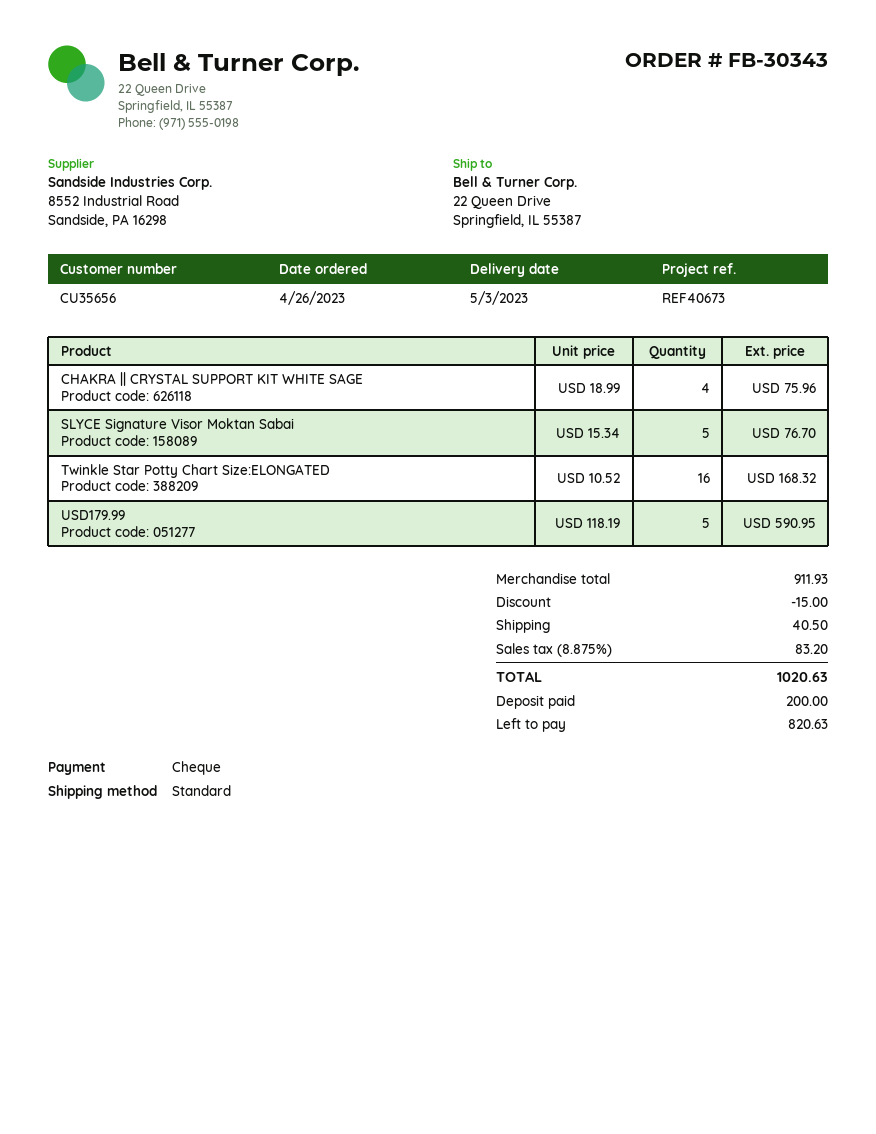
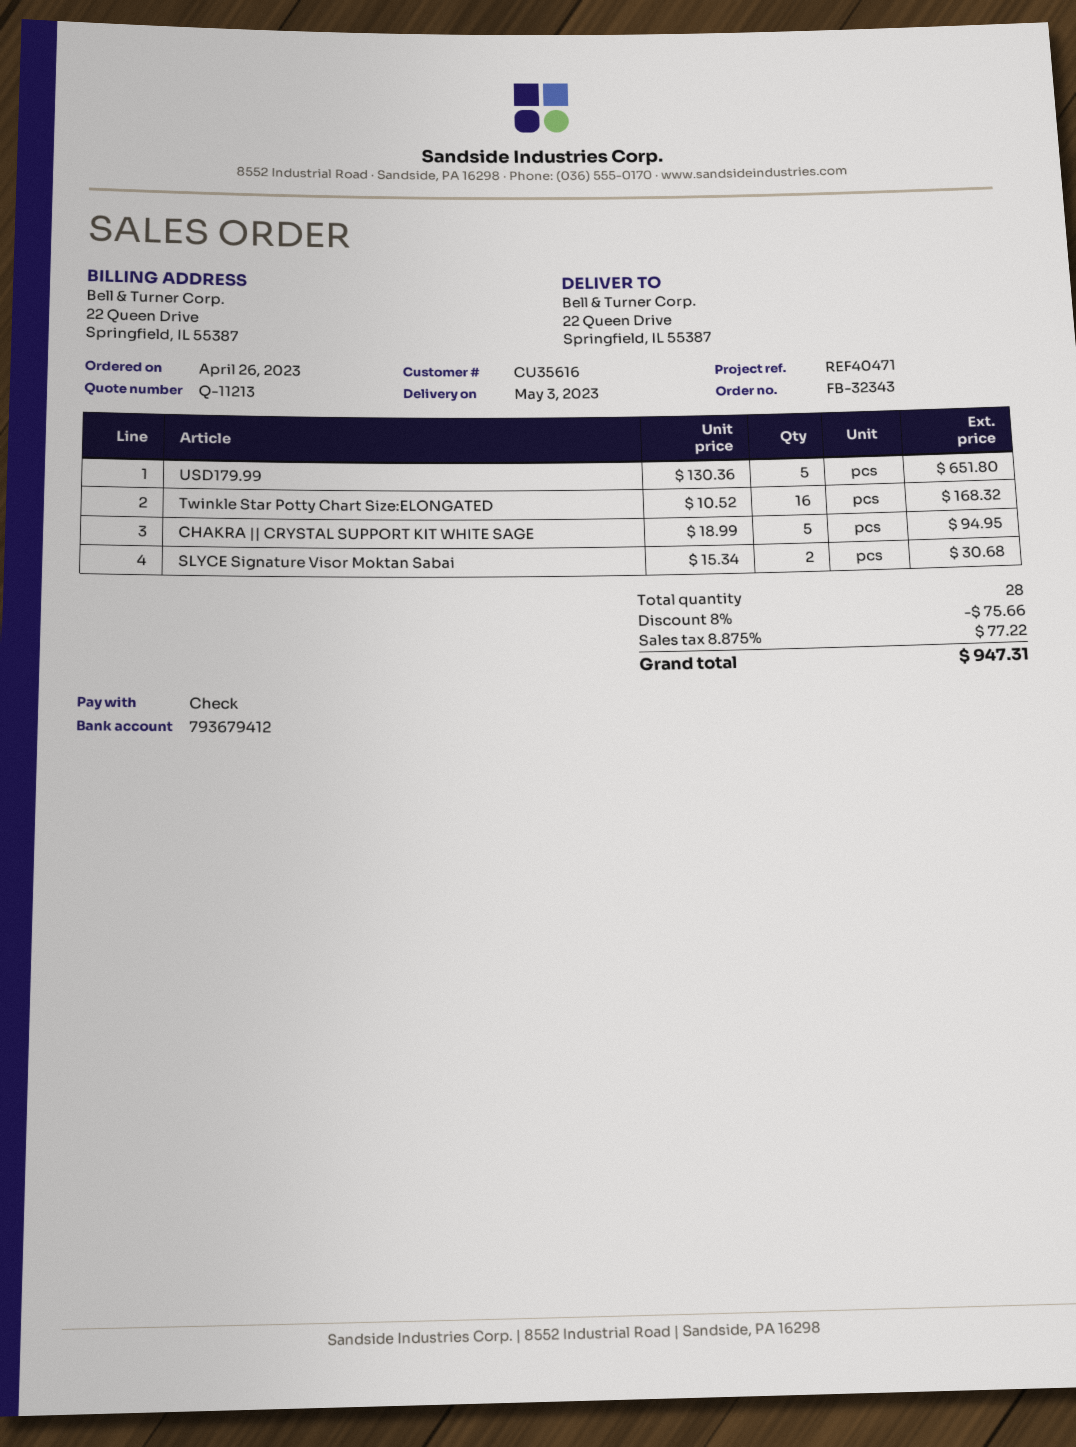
order number: FB-30343 -> FB-32343
customer number: CU35656 -> CU35616
reference: REF40673 -> REF40471
CHAKRA || CRYSTAL SUPPORT KIT WHITE SAGE: 4 x 18.99 = 75.96 -> 5 x 18.99 = 94.95
SLYCE Signature Visor Moktan Sabai: 5 x 15.34 = 76.70 -> 2 x 15.34 = 30.68
USD179.99: 5 x 118.19 = 590.95 -> 5 x 130.36 = 651.80
discount: 15.00 -> 75.66
shipping: 40.50 -> none
tax: 8.875% = 83.20 -> 8.875% = 77.22
total: 1020.63 -> 947.31

